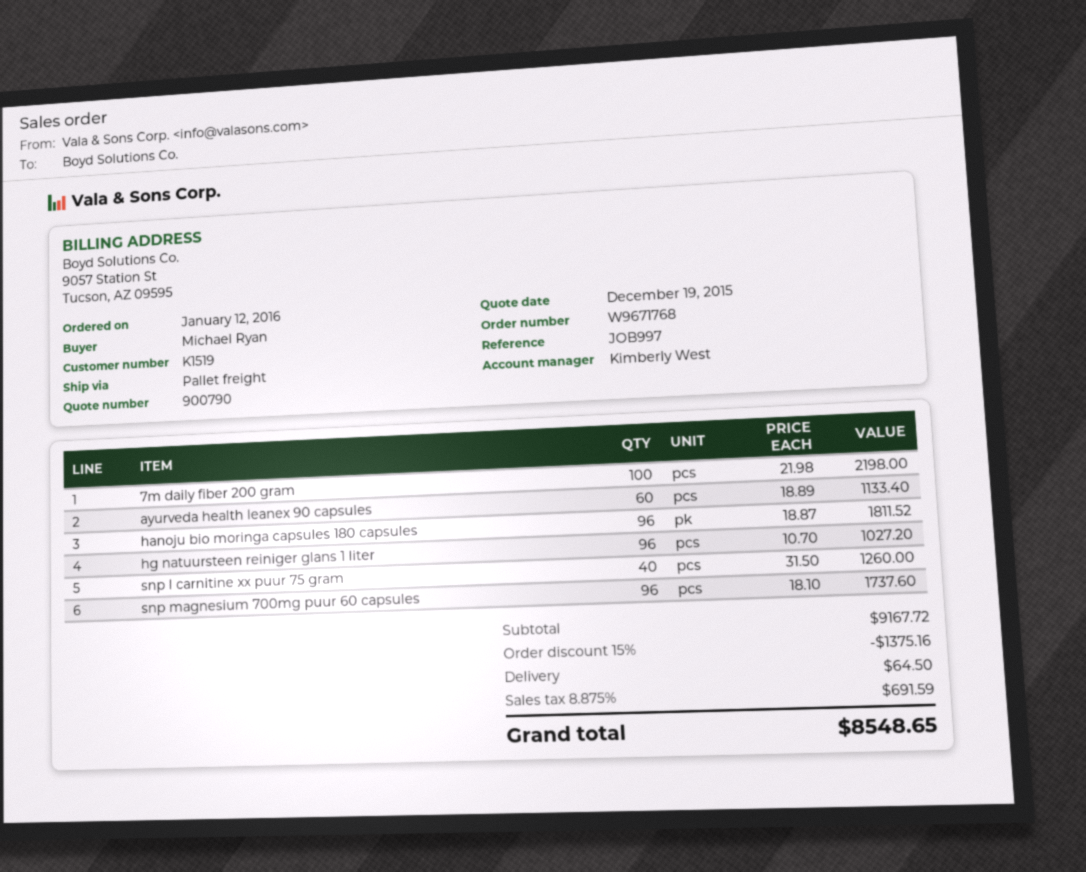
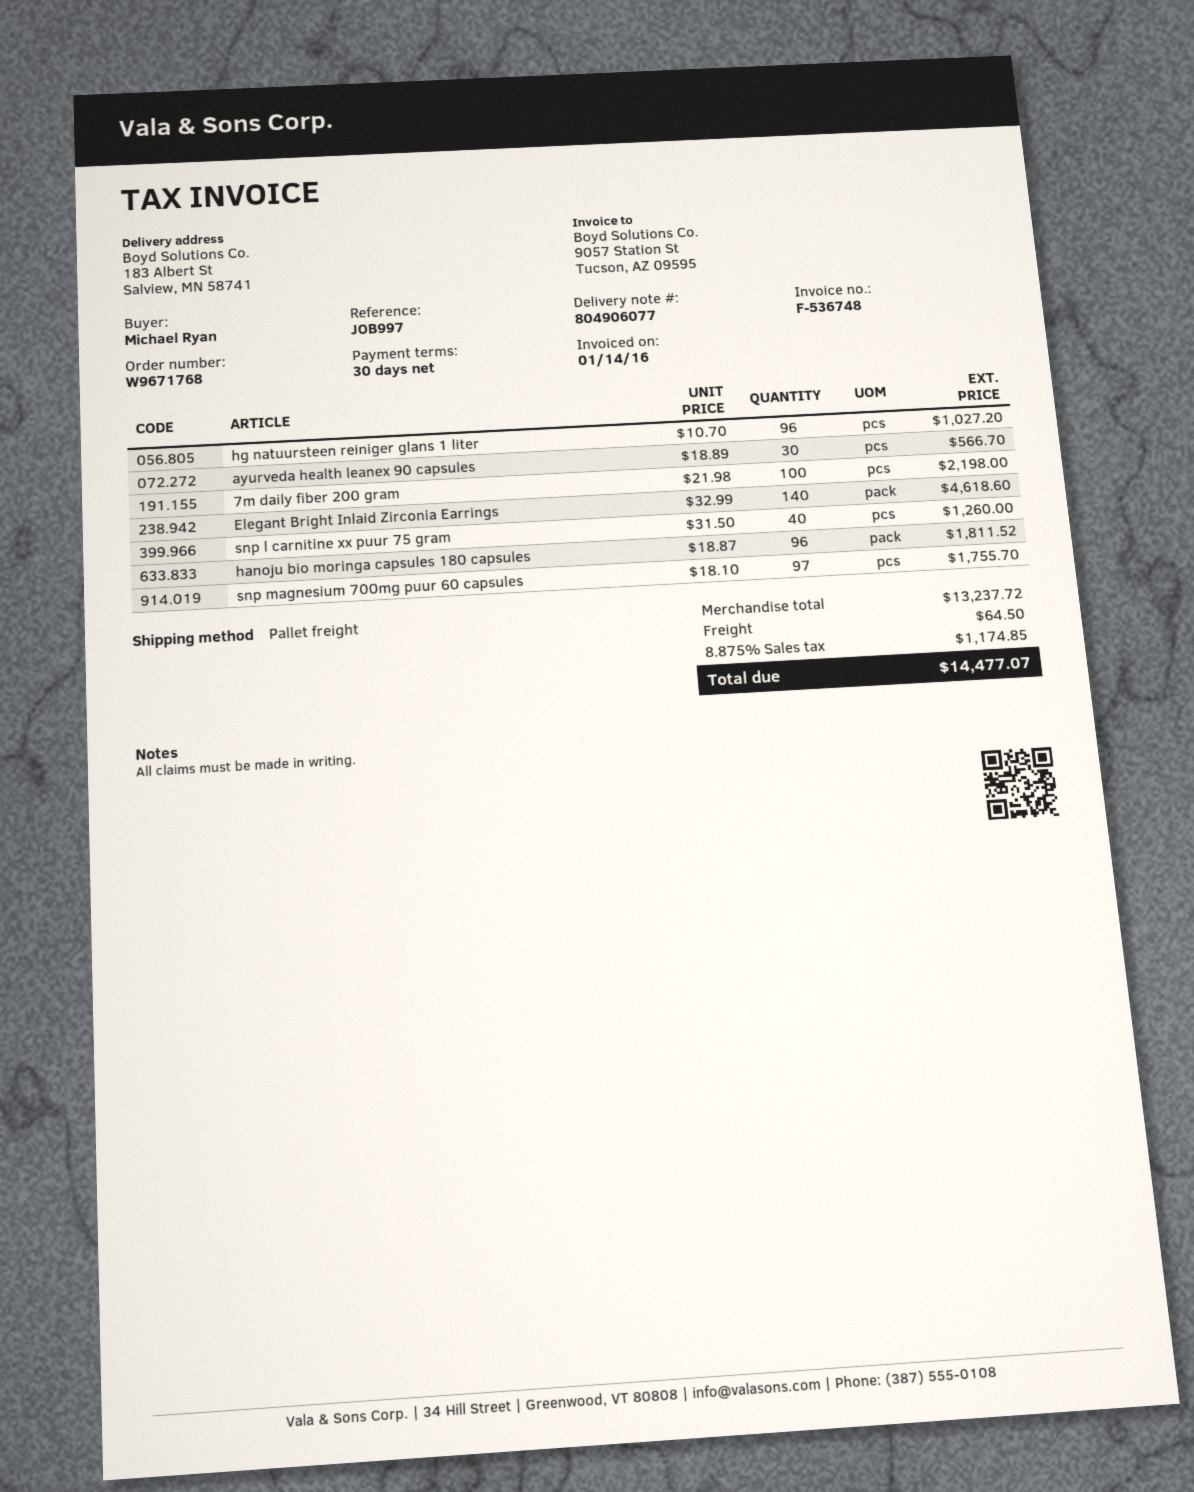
ayurveda health leanex 90 capsules: 60 x 18.89 = 1133.40 -> 30 x 18.89 = 566.70
snp magnesium 700mg puur 60 capsules: 96 x 18.10 = 1737.60 -> 97 x 18.10 = 1755.70
Elegant Bright Inlaid Zirconia Earrings: none -> 140 x 32.99 = 4618.60
subtotal: 9167.72 -> 13237.72
discount: 15% = 1375.16 -> none
tax: 8.875% = 691.59 -> 8.875% = 1174.85
total: 8548.65 -> 14477.07

